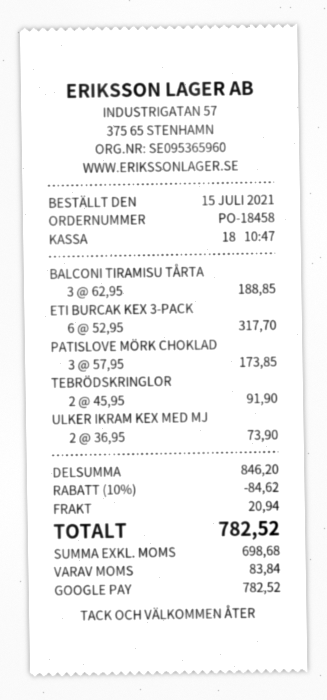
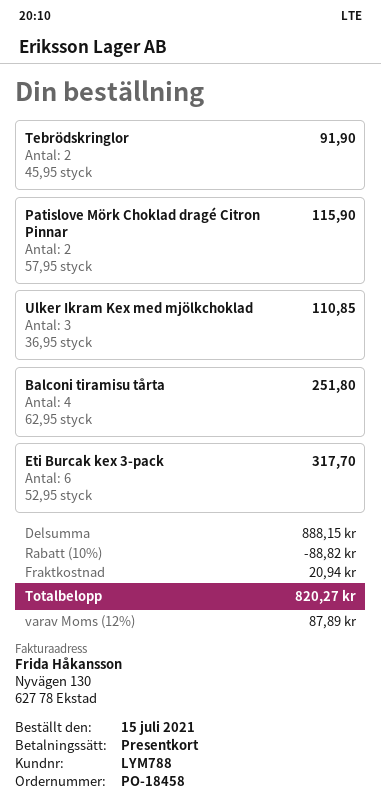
payment method: Google Pay -> gift card
BALCONI TIRAMISU TÅRTA: 3 x 62.95 = 188.85 -> 4 x 62.95 = 251.80
PATISLOVE MÖRK CHOKLAD: 3 x 57.95 = 173.85 -> 2 x 57.95 = 115.90
ULKER IKRAM KEX MED MJ: 2 x 36.95 = 73.90 -> 3 x 36.95 = 110.85
subtotal: 846.20 -> 888.15
discount: 10% = 84.62 -> 10% = 88.82
tax: 83.84 -> 87.89
total: 782.52 -> 820.27

